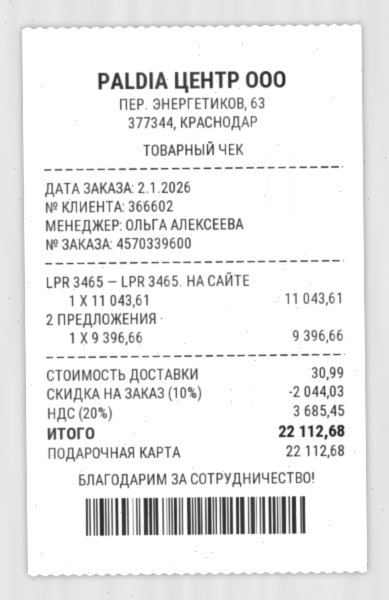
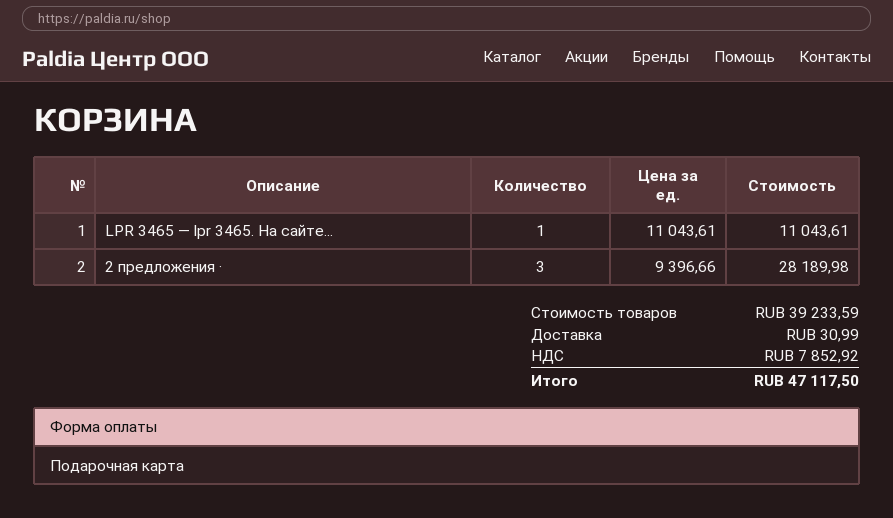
2 ПРЕДЛОЖЕНИЯ ·: 1 x 9396.66 = 9396.66 -> 3 x 9396.66 = 28189.98
discount: 10% = 2044.03 -> none
tax: 3685.45 -> 7852.92
total: 22112.68 -> 47117.50

